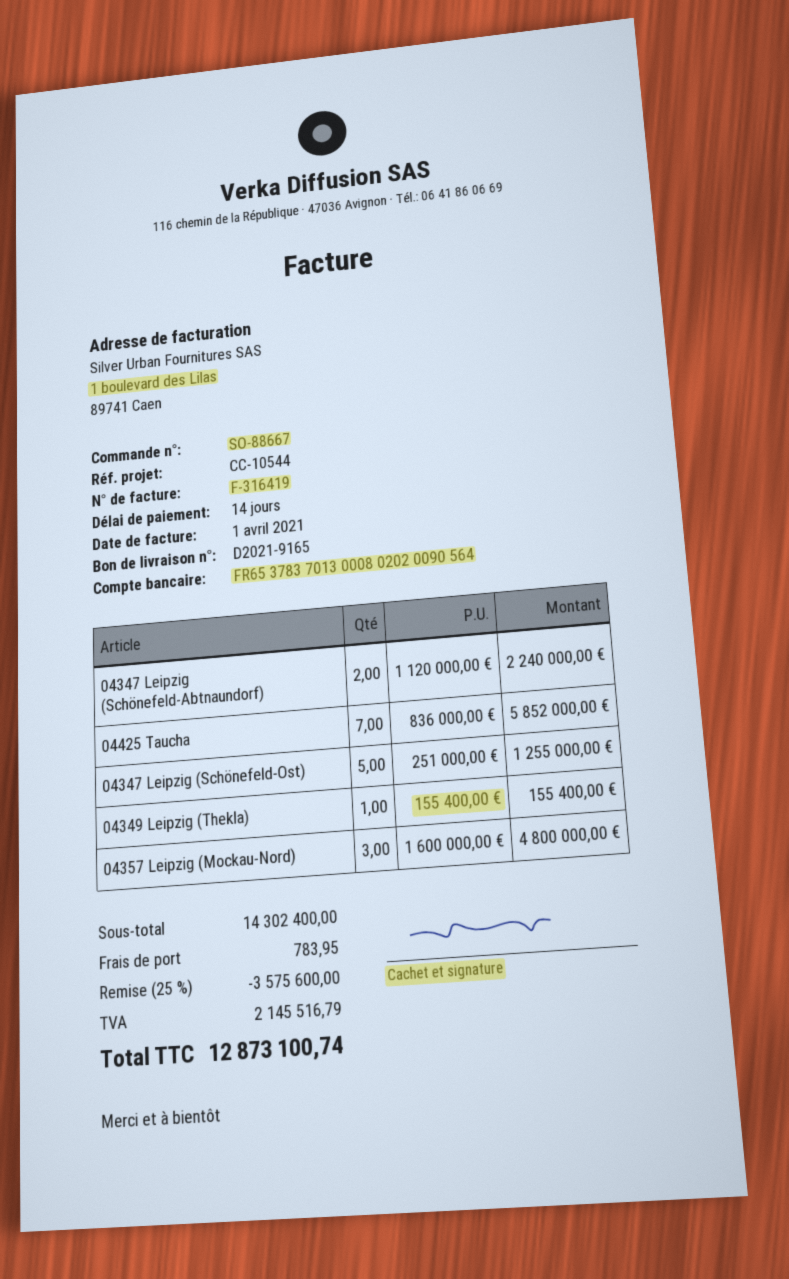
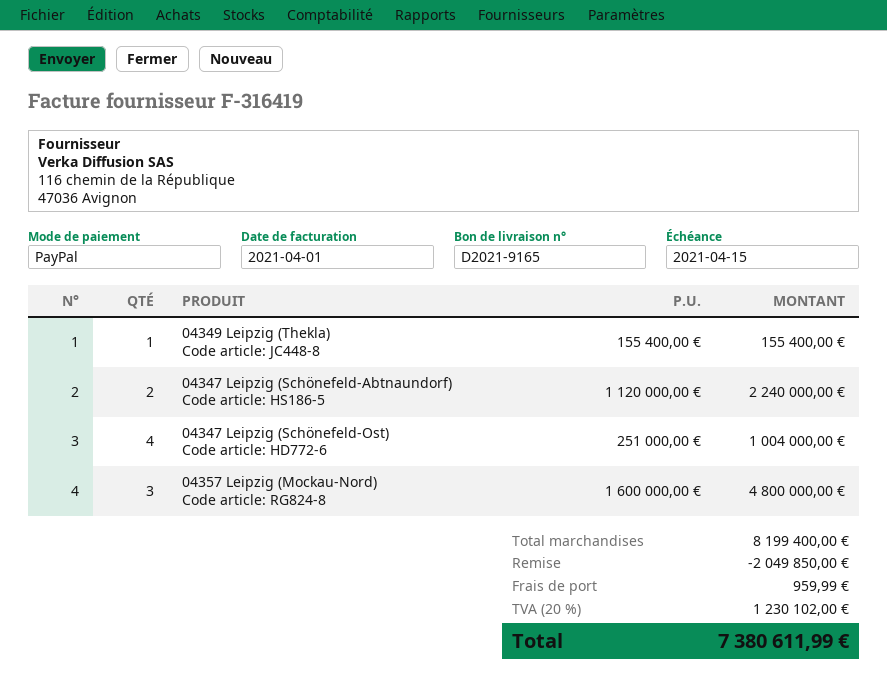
04425 Taucha: 7 x 836000.00 = 5852000.00 -> none
04347 Leipzig (Schönefeld-Ost): 5 x 251000.00 = 1255000.00 -> 4 x 251000.00 = 1004000.00
subtotal: 14302400.00 -> 8199400.00
discount: 3575600.00 -> 2049850.00
shipping: 783.95 -> 959.99
tax: 2145516.79 -> 1230102.00
total: 12873100.74 -> 7380611.99

